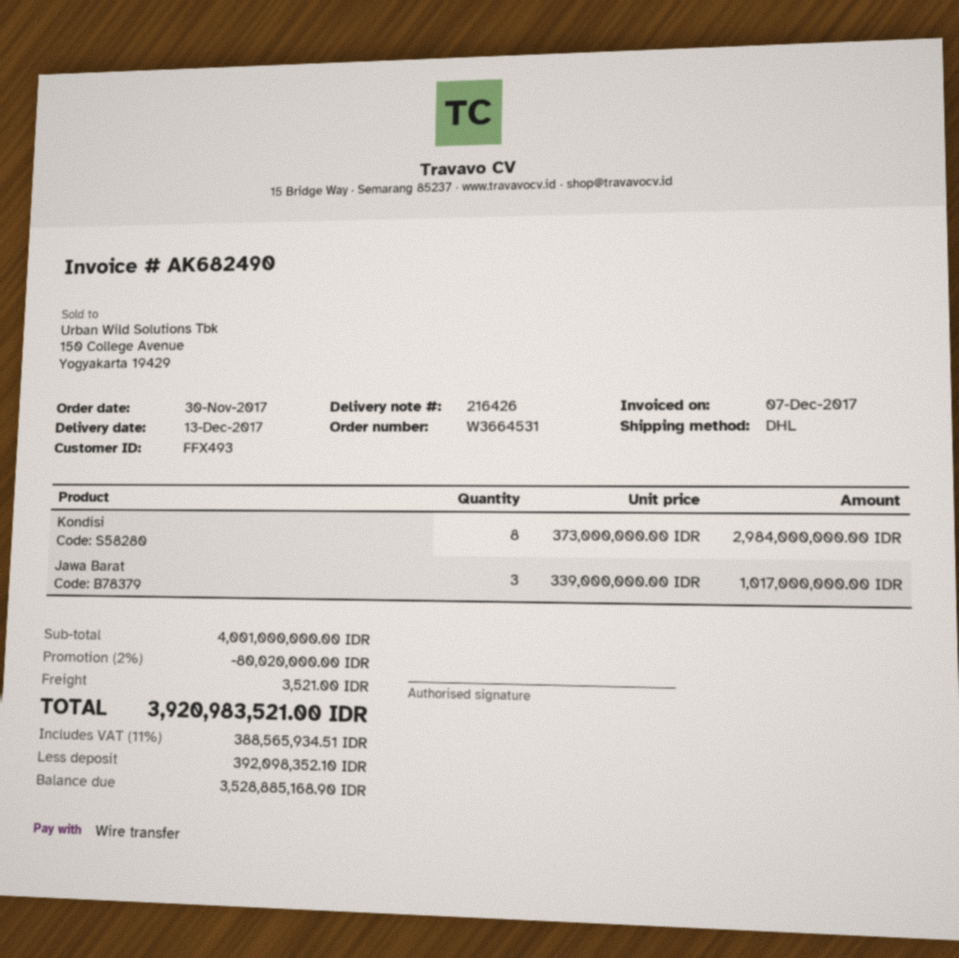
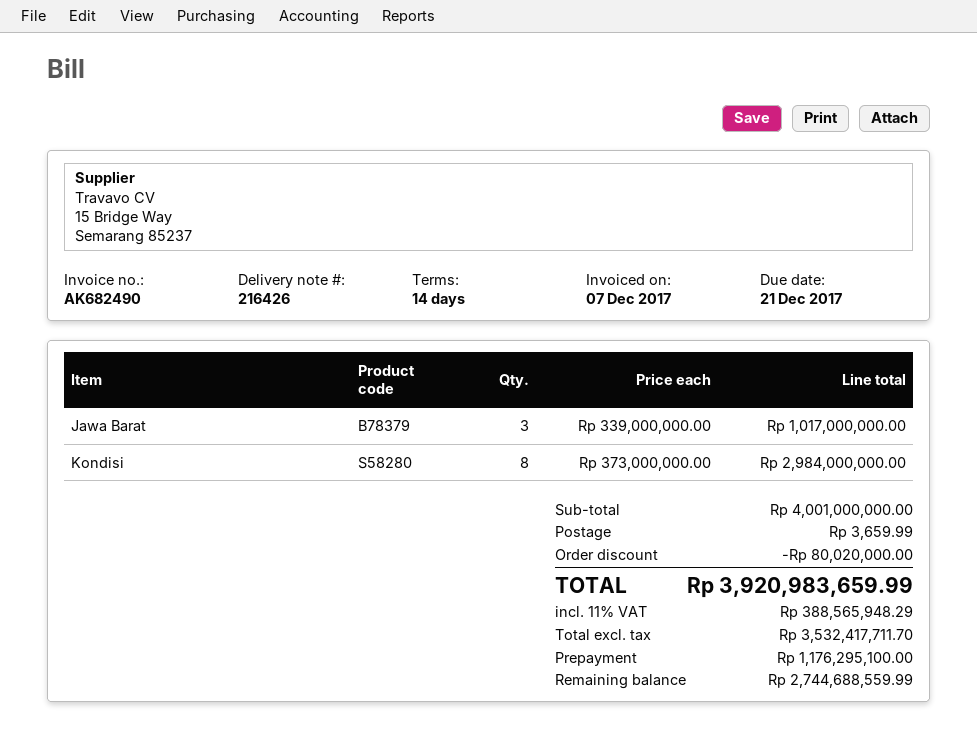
shipping: 3521.00 -> 3659.99
tax: 11% = 388565934.51 -> 11% = 388565948.29
total: 3920983521.00 -> 3920983659.99
deposit: 392098352.10 -> 1176295100.00
balance: 3528885168.90 -> 2744688559.99

